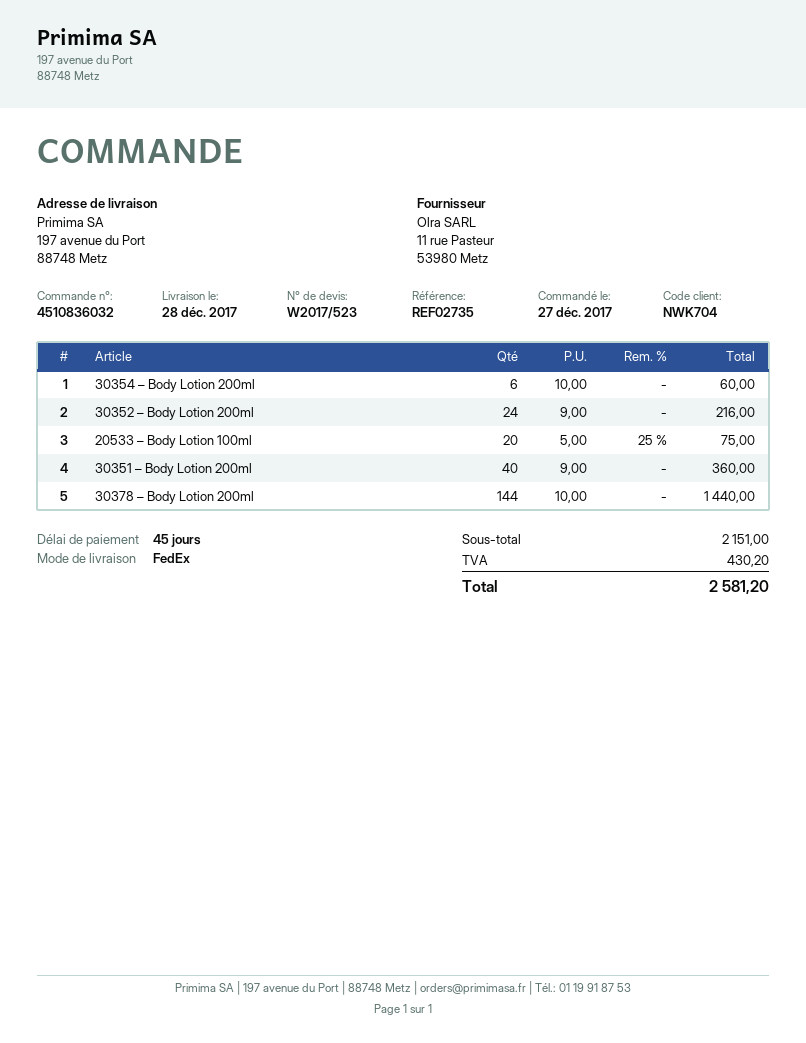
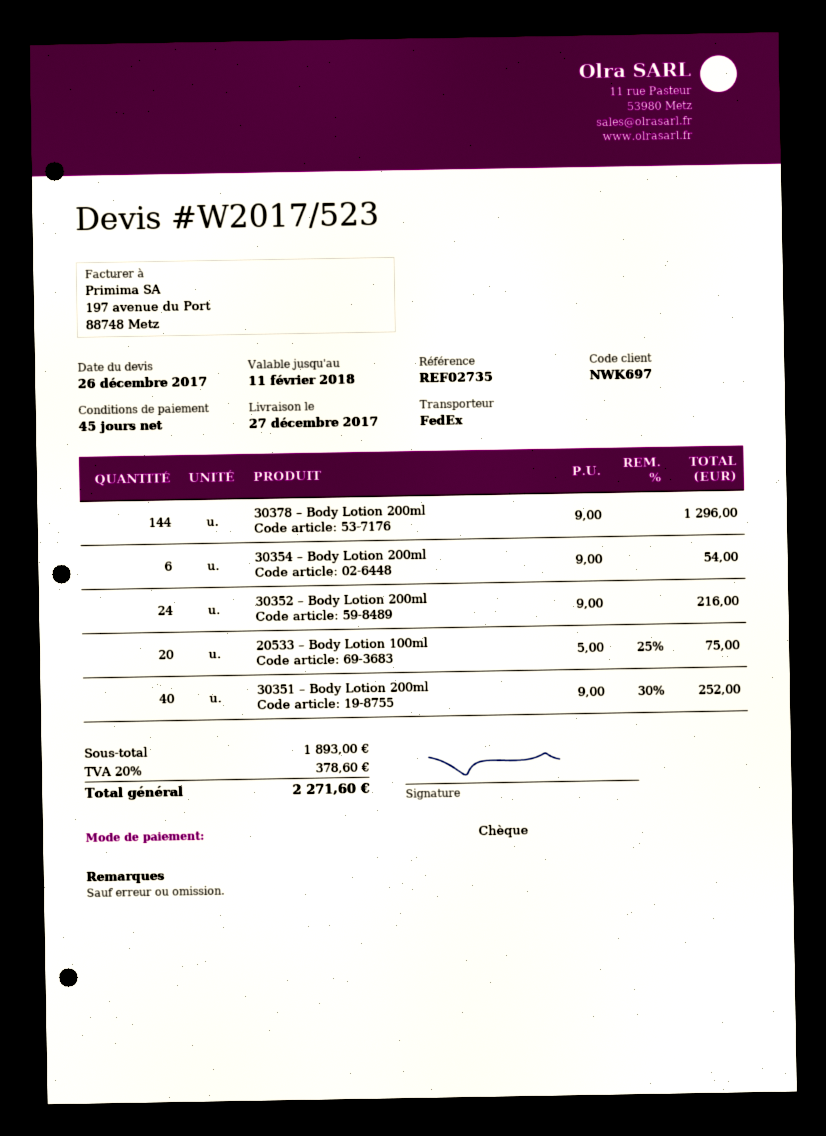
delivery date: 2017-12-28 -> 2017-12-27
customer number: NWK704 -> NWK697
30354 – Body Lotion 200ml: 6 x 10.00 = 60.00 -> 6 x 9.00 = 54.00
30351 – Body Lotion 200ml: 40 x 9.00 = 360.00 -> 40 x 9.00 - 30% = 252.00
30378 – Body Lotion 200ml: 144 x 10.00 = 1440.00 -> 144 x 9.00 = 1296.00
subtotal: 2151.00 -> 1893.00
tax: 430.20 -> 378.60
total: 2581.20 -> 2271.60

